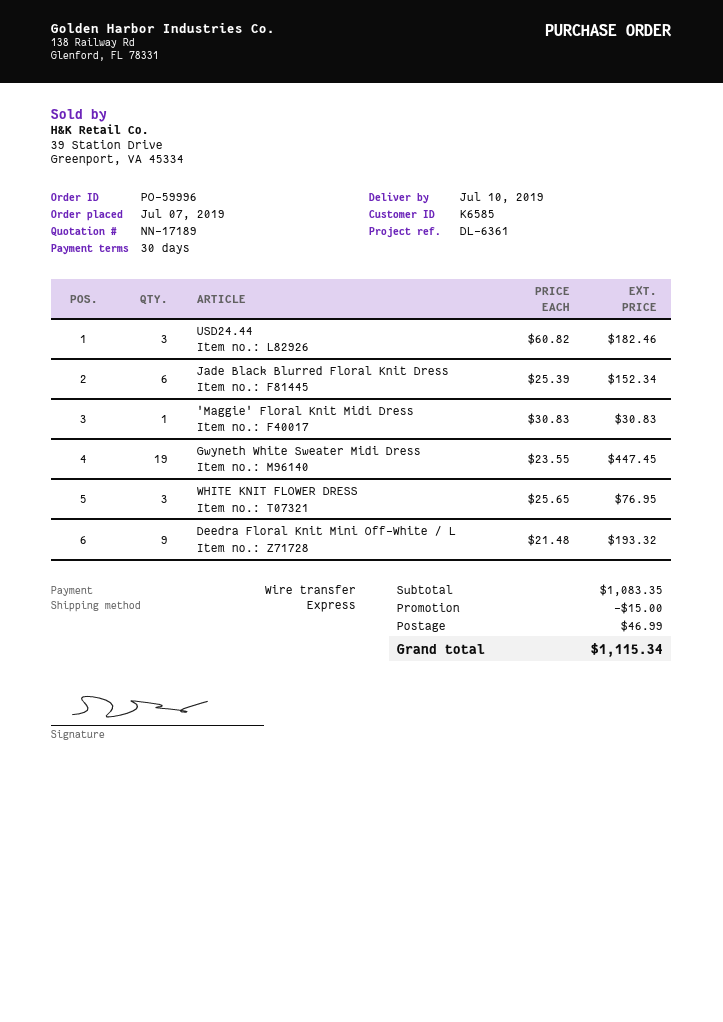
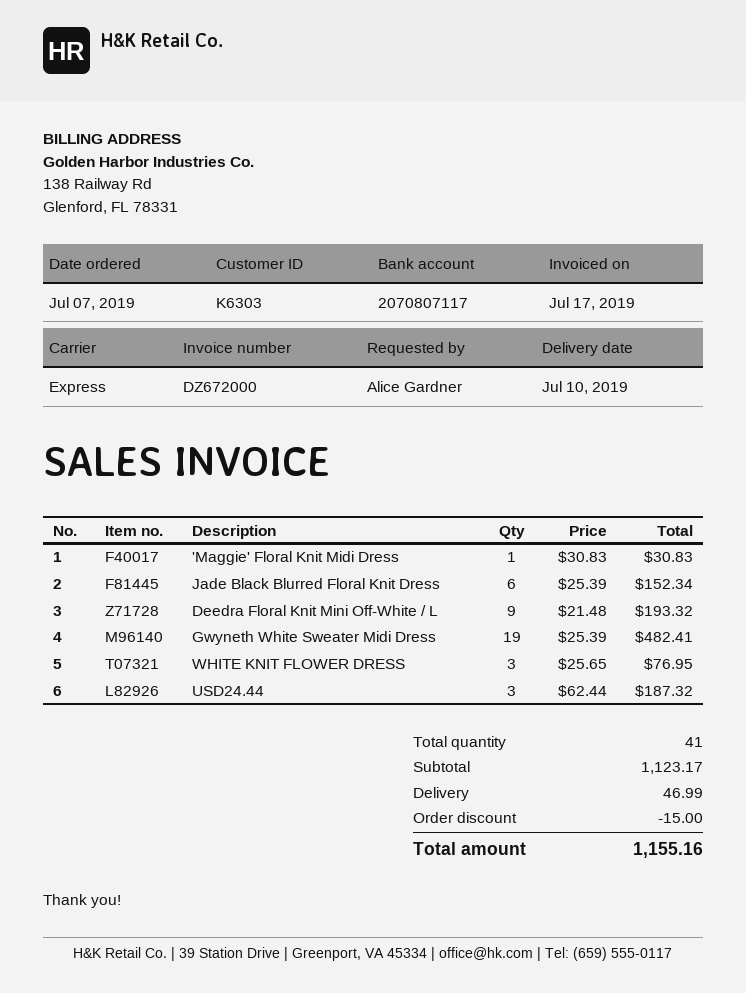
customer number: K6585 -> K6303
USD24.44: 3 x 60.82 = 182.46 -> 3 x 62.44 = 187.32
Gwyneth White Sweater Midi Dress: 19 x 23.55 = 447.45 -> 19 x 25.39 = 482.41
subtotal: 1083.35 -> 1123.17
total: 1115.34 -> 1155.16

